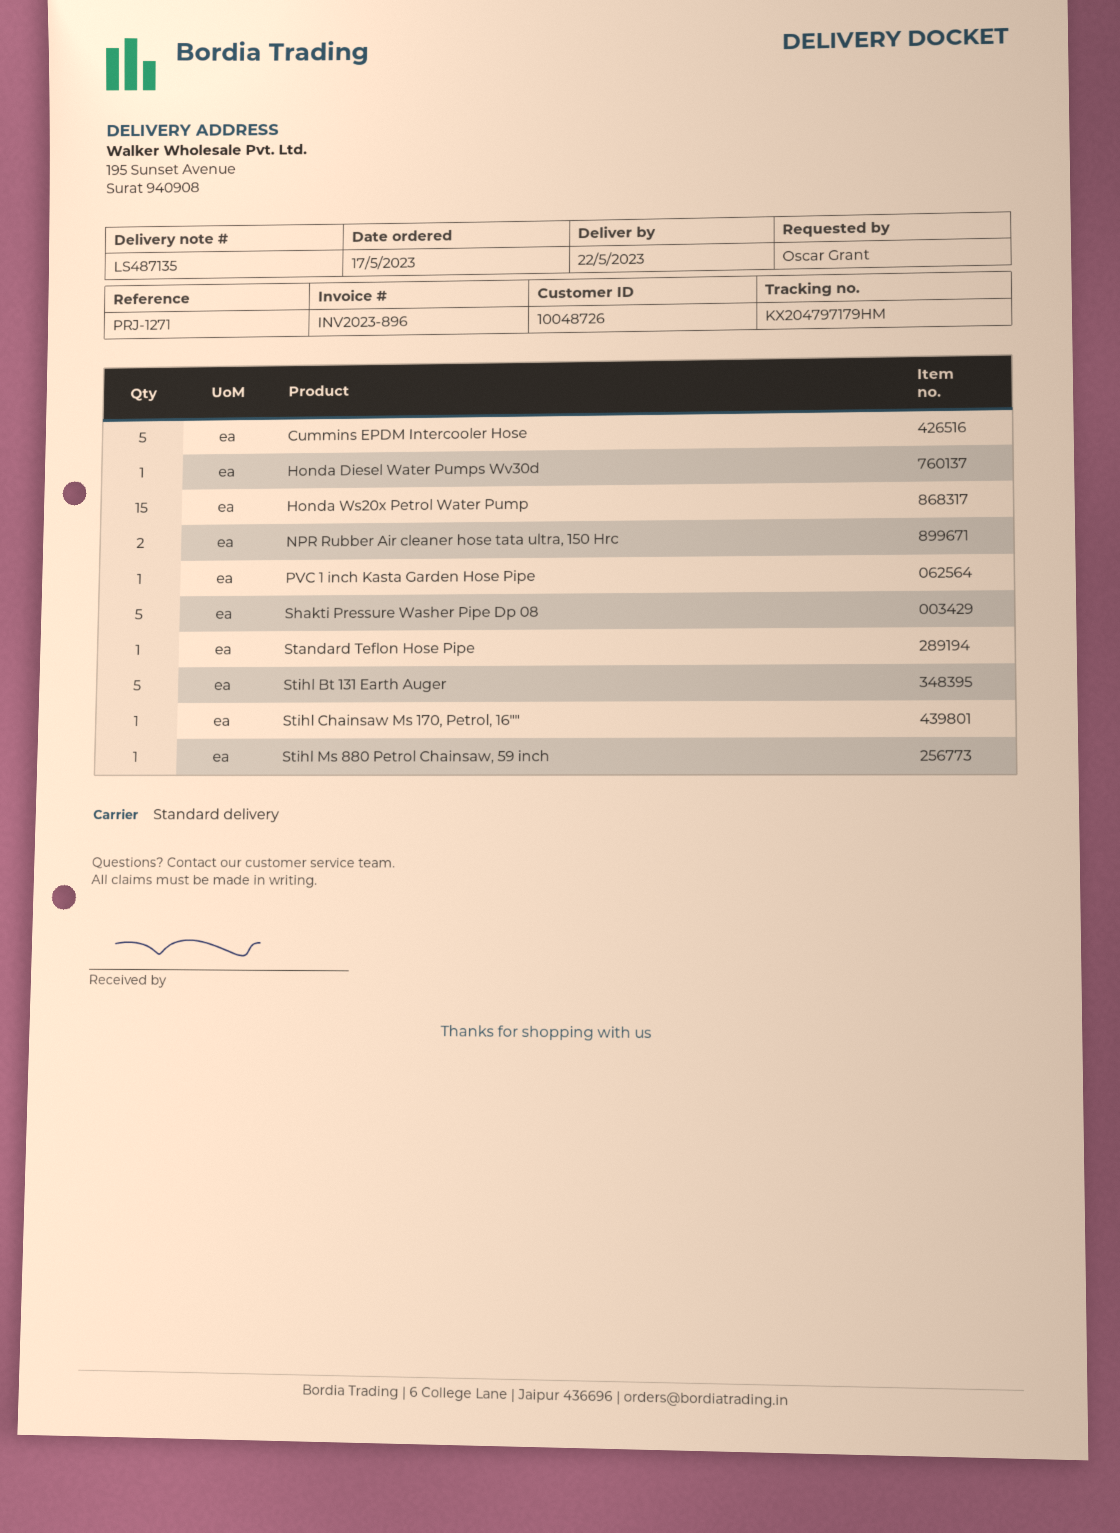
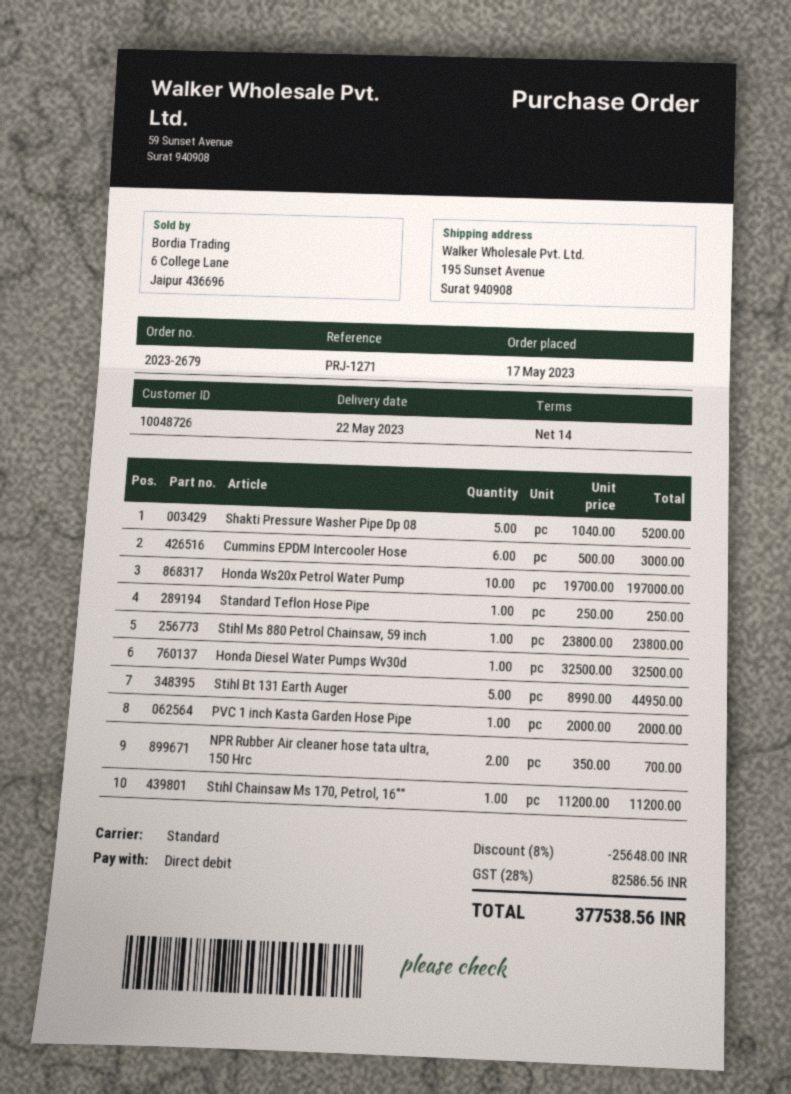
Cummins EPDM Intercooler Hose: 5 -> 6
Honda Ws20x Petrol Water Pump: 15 -> 10

